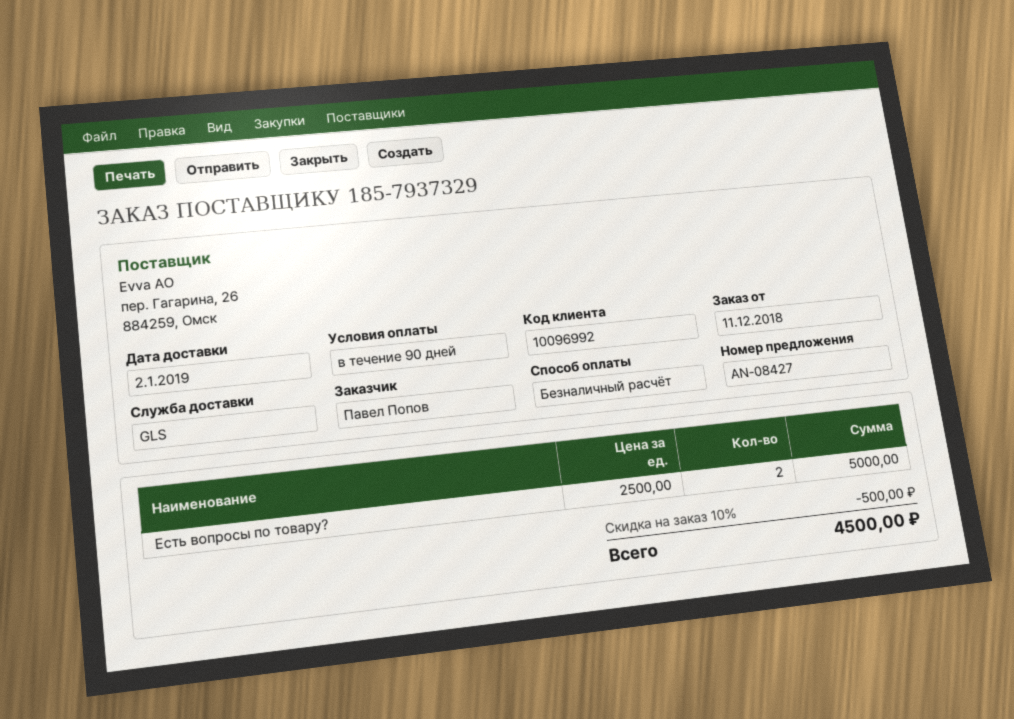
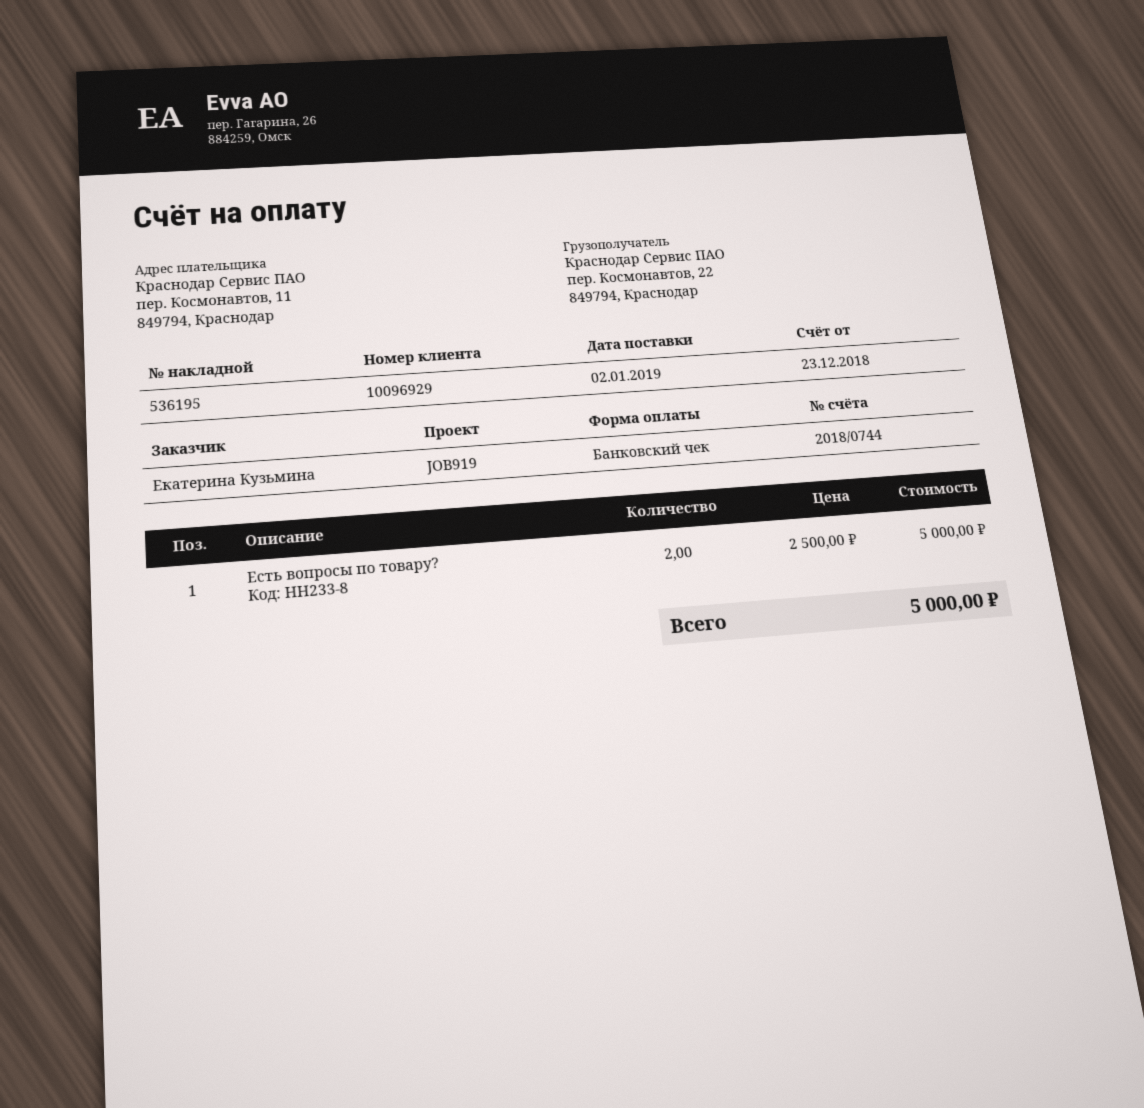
customer number: 10096992 -> 10096929
ordered by: Павел Попов -> Екатерина Кузьмина
payment method: bank transfer -> cheque
discount: 10% = 500.00 -> none
total: 4500.00 -> 5000.00

